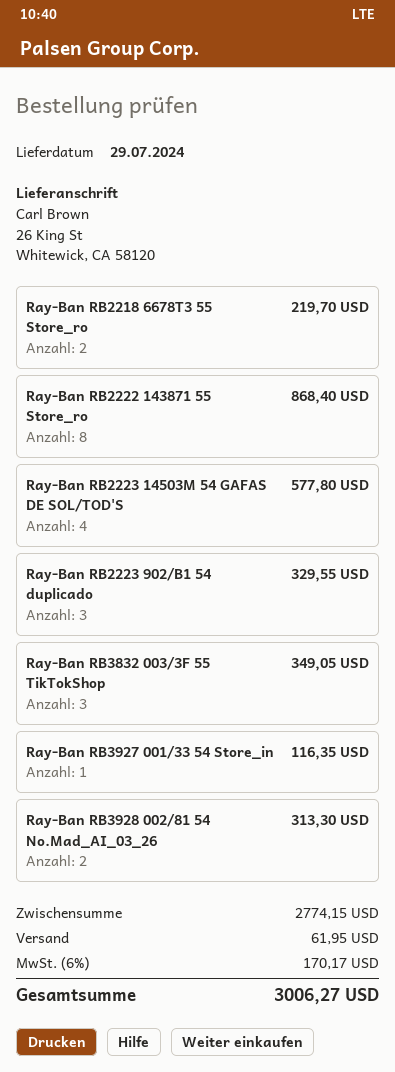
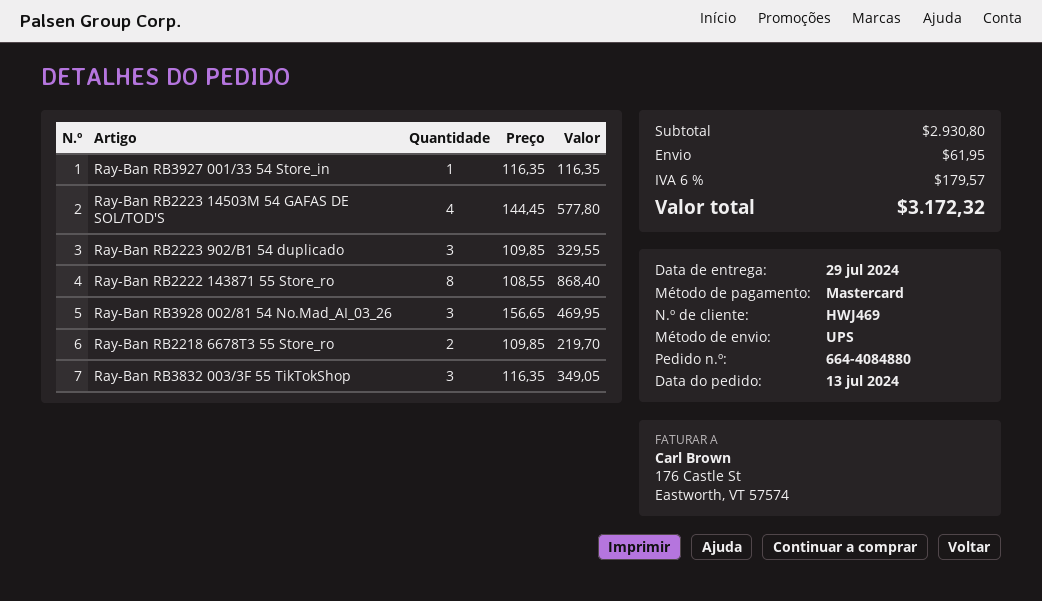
Ray-Ban RB3928 002/81 54 No.Mad_AI_03_26: 2 for 313.30 -> 3 for 469.95
subtotal: 2774.15 -> 2930.80
tax: 6% = 170.17 -> 6% = 179.57
total: 3006.27 -> 3172.32

